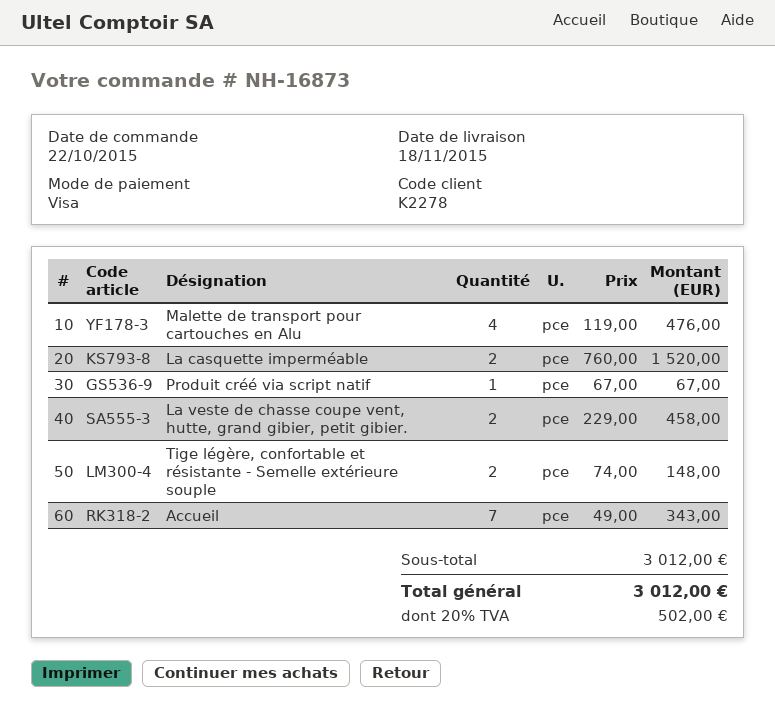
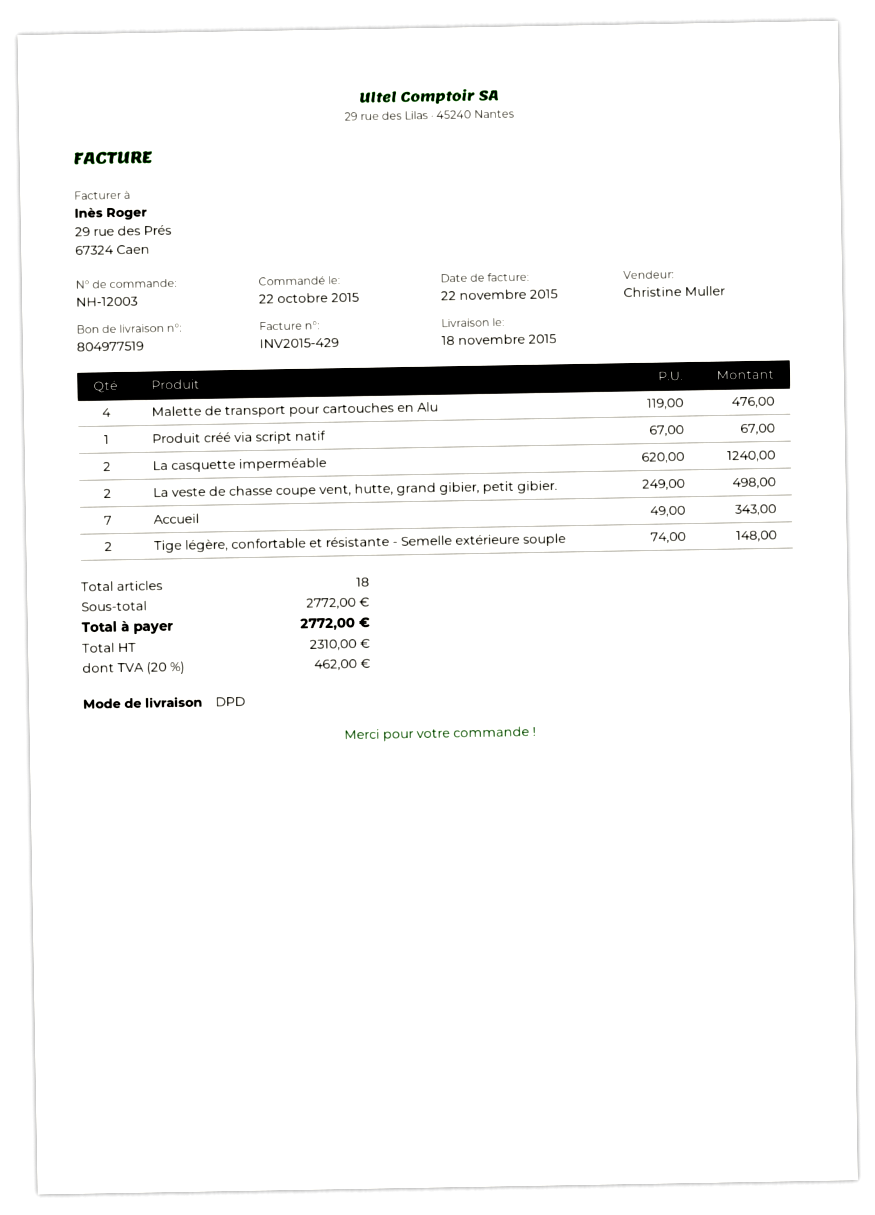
order number: NH-16873 -> NH-12003
La casquette imperméable: 2 x 760.00 = 1520.00 -> 2 x 620.00 = 1240.00
La veste de chasse coupe vent, hutte, grand gibier, petit gibier.: 2 x 229.00 = 458.00 -> 2 x 249.00 = 498.00
subtotal: 3012.00 -> 2772.00
tax: 20% = 502.00 -> 20% = 462.00
total: 3012.00 -> 2772.00

